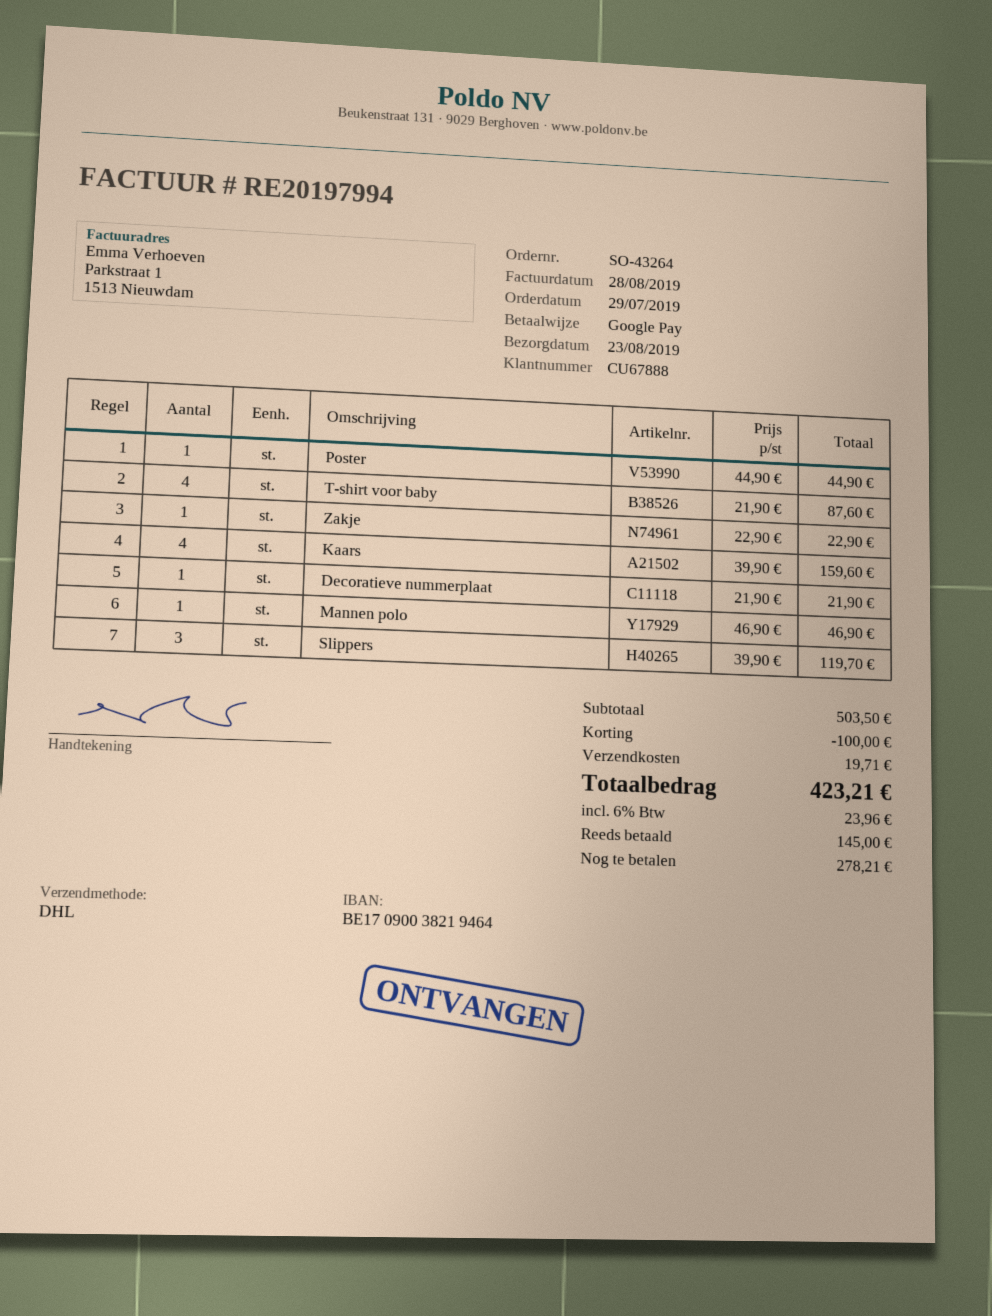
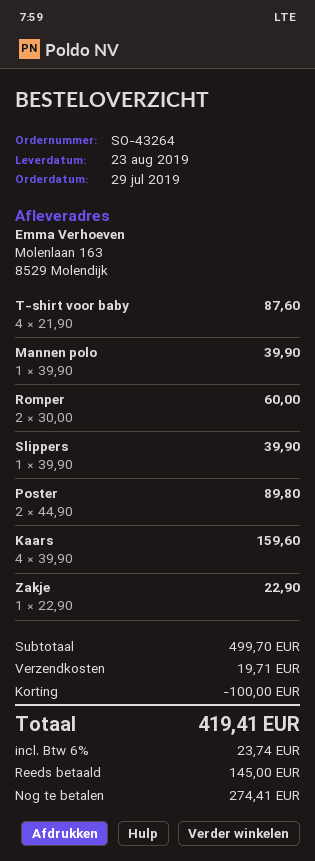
Poster: 1 x 44.90 = 44.90 -> 2 x 44.90 = 89.80
Decoratieve nummerplaat: 1 x 21.90 = 21.90 -> none
Mannen polo: 1 x 46.90 = 46.90 -> 1 x 39.90 = 39.90
Slippers: 3 x 39.90 = 119.70 -> 1 x 39.90 = 39.90
Romper: none -> 2 x 30.00 = 60.00
subtotal: 503.50 -> 499.70
tax: 6% = 23.96 -> 6% = 23.74
total: 423.21 -> 419.41
balance: 278.21 -> 274.41

